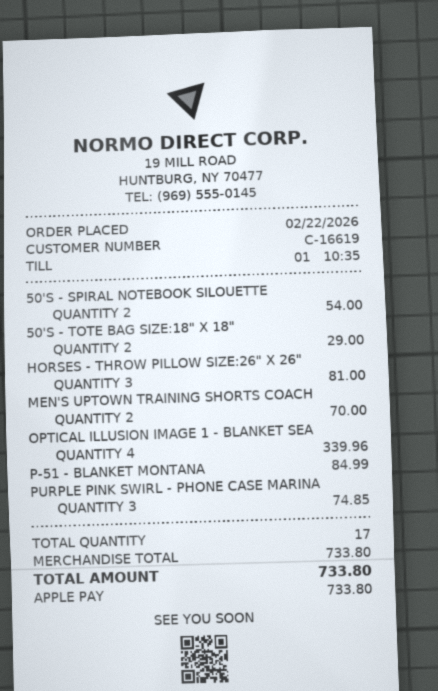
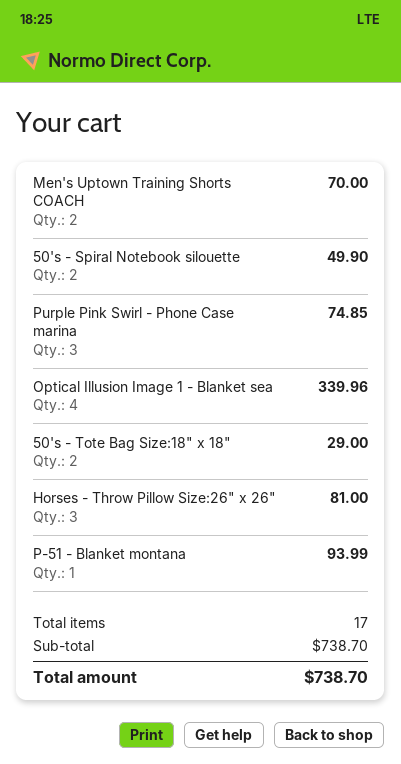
50'S - SPIRAL NOTEBOOK SILOUETTE: 2 for 54.00 -> 2 for 49.90
P-51 - BLANKET MONTANA: 1 for 84.99 -> 1 for 93.99
subtotal: 733.80 -> 738.70
total: 733.80 -> 738.70

